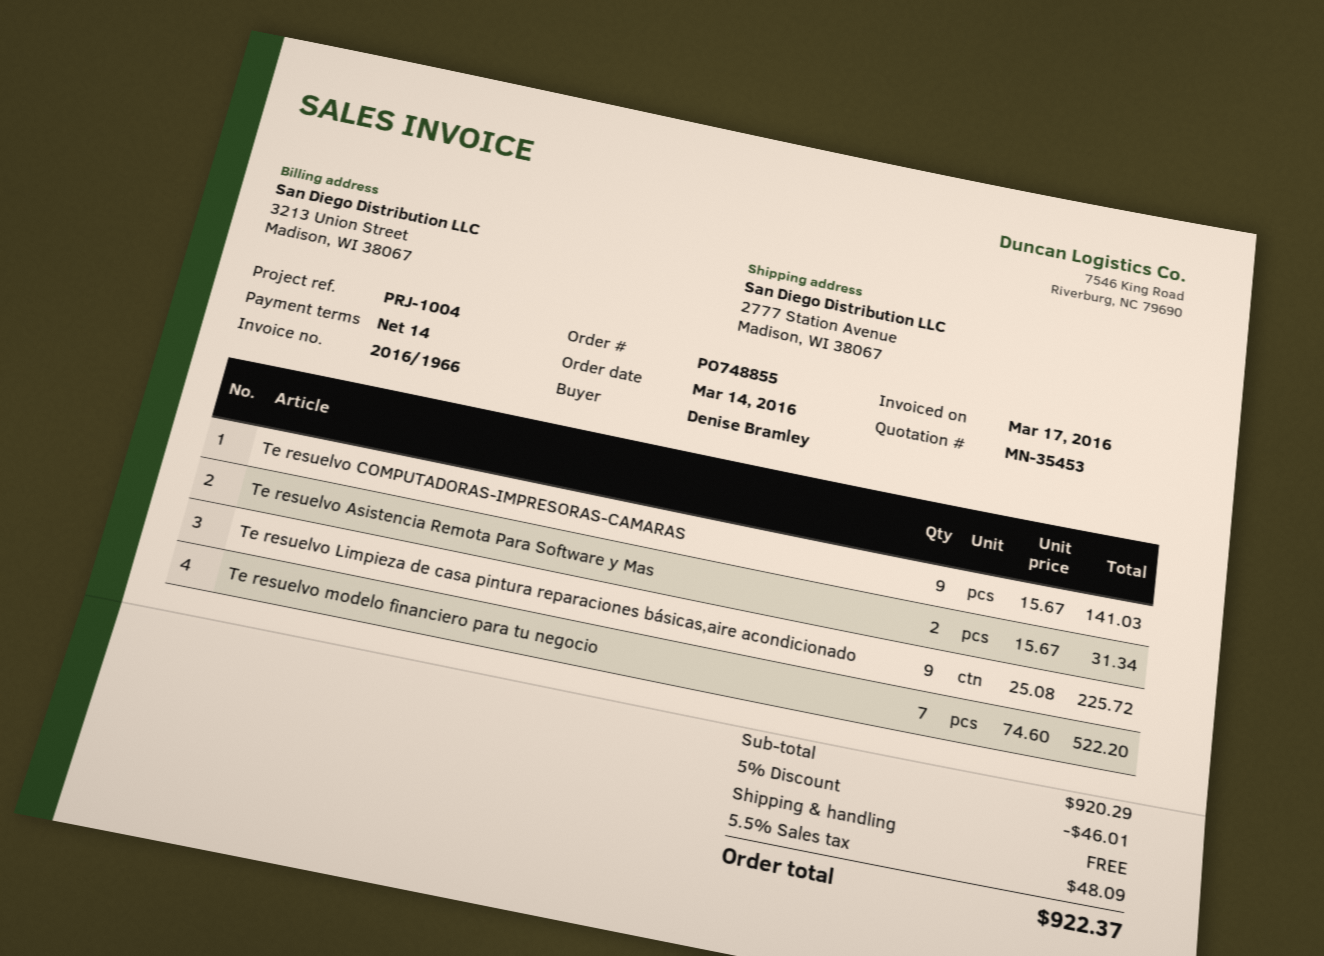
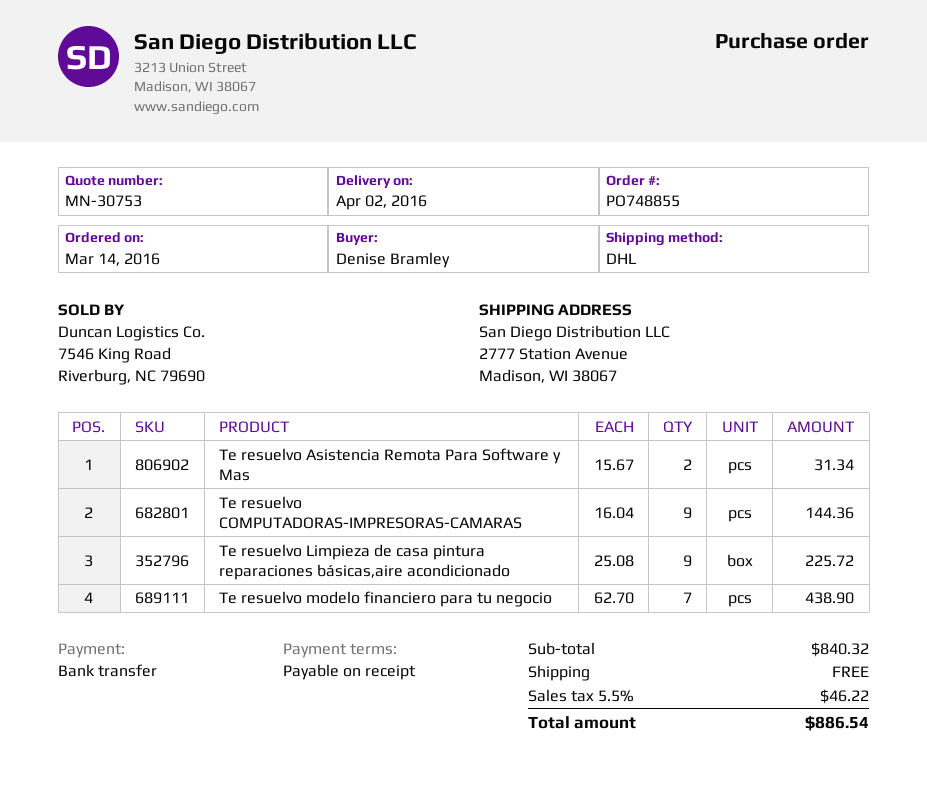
quote number: MN-35453 -> MN-30753
payment terms: 14 days -> on receipt
Te resuelvo COMPUTADORAS-IMPRESORAS-CAMARAS: 9 x 15.67 = 141.03 -> 9 x 16.04 = 144.36
Te resuelvo modelo financiero para tu negocio: 7 x 74.60 = 522.20 -> 7 x 62.70 = 438.90
subtotal: 920.29 -> 840.32
discount: 5% = 46.01 -> none
tax: 5.5% = 48.09 -> 5.5% = 46.22
total: 922.37 -> 886.54

